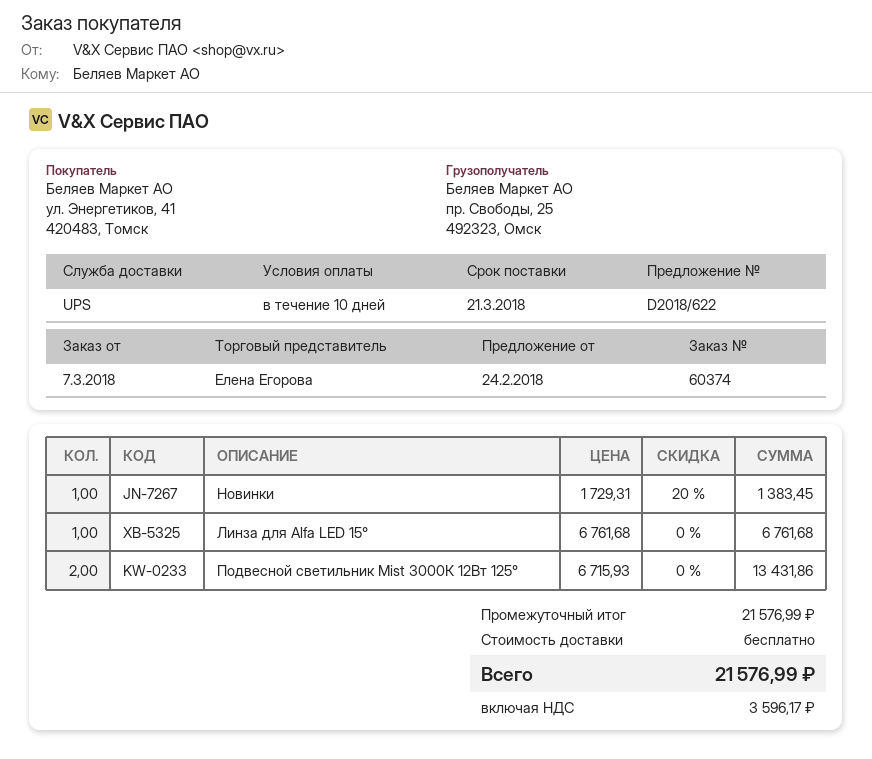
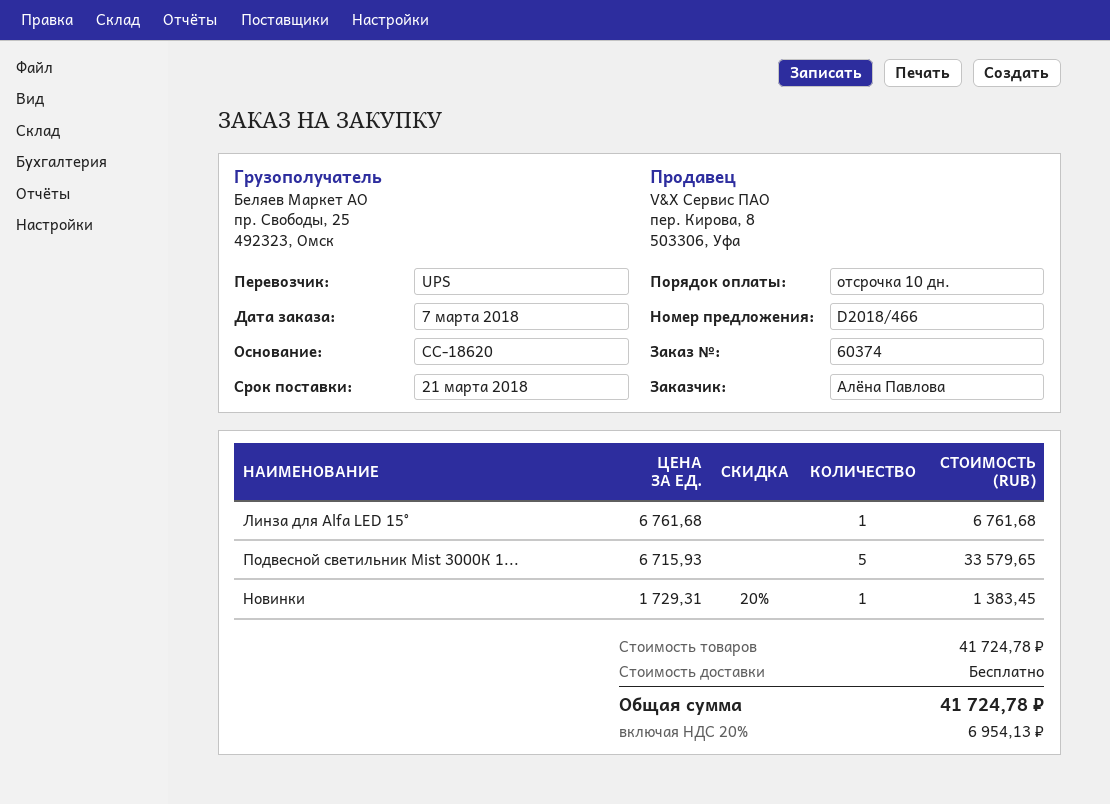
quote number: D2018/622 -> D2018/466
Подвесной светильник Mist 3000К 12Вт 125°: 2 x 6715.93 = 13431.86 -> 5 x 6715.93 = 33579.65
subtotal: 21576.99 -> 41724.78
tax: 3596.17 -> 6954.13
total: 21576.99 -> 41724.78

